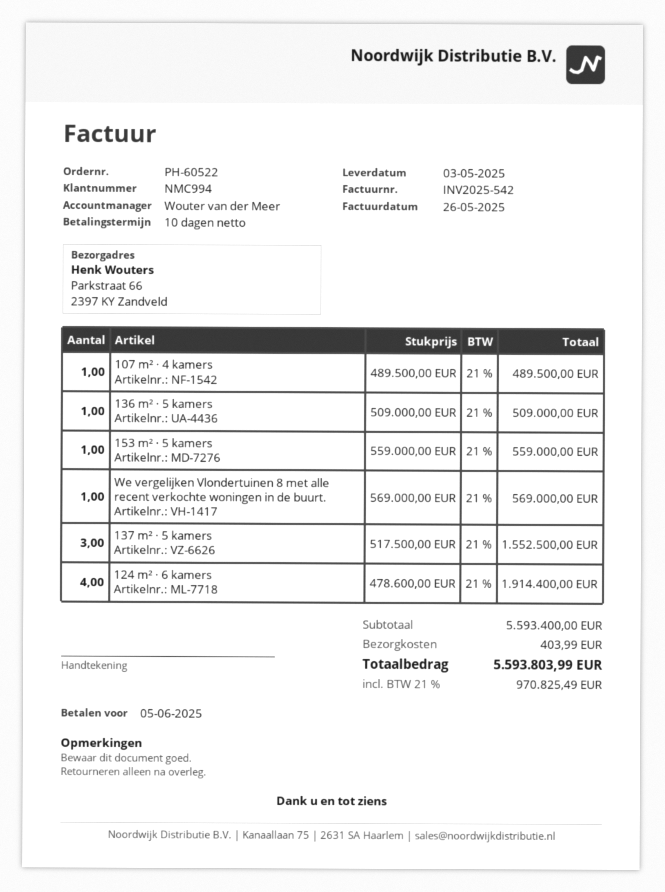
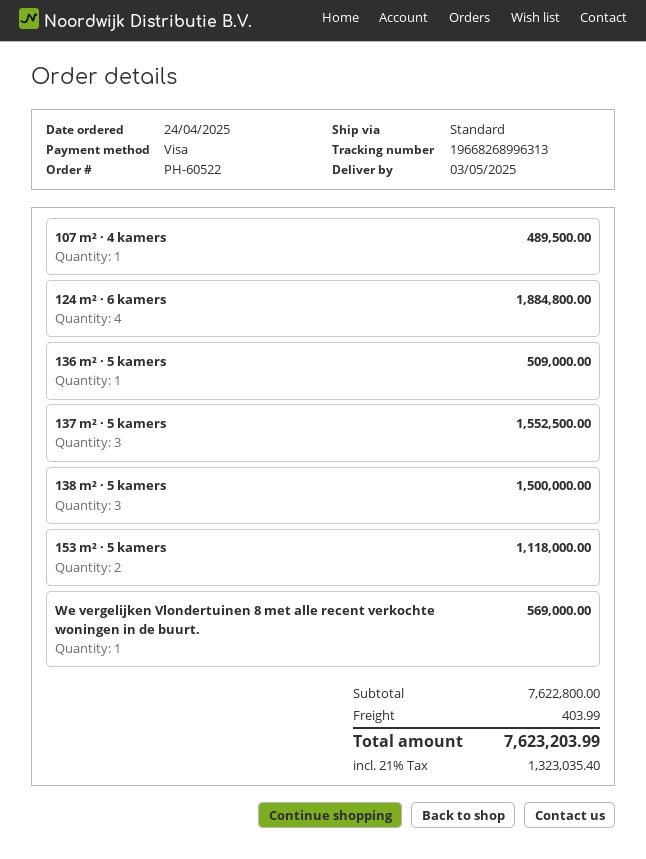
153 m² · 5 kamers: 1 for 559000.00 -> 2 for 1118000.00
124 m² · 6 kamers: 4 for 1914400.00 -> 4 for 1884800.00
138 m² · 5 kamers: none -> 3 for 1500000.00
subtotal: 5593400.00 -> 7622800.00
tax: 21% = 970825.49 -> 21% = 1323035.40
total: 5593803.99 -> 7623203.99

